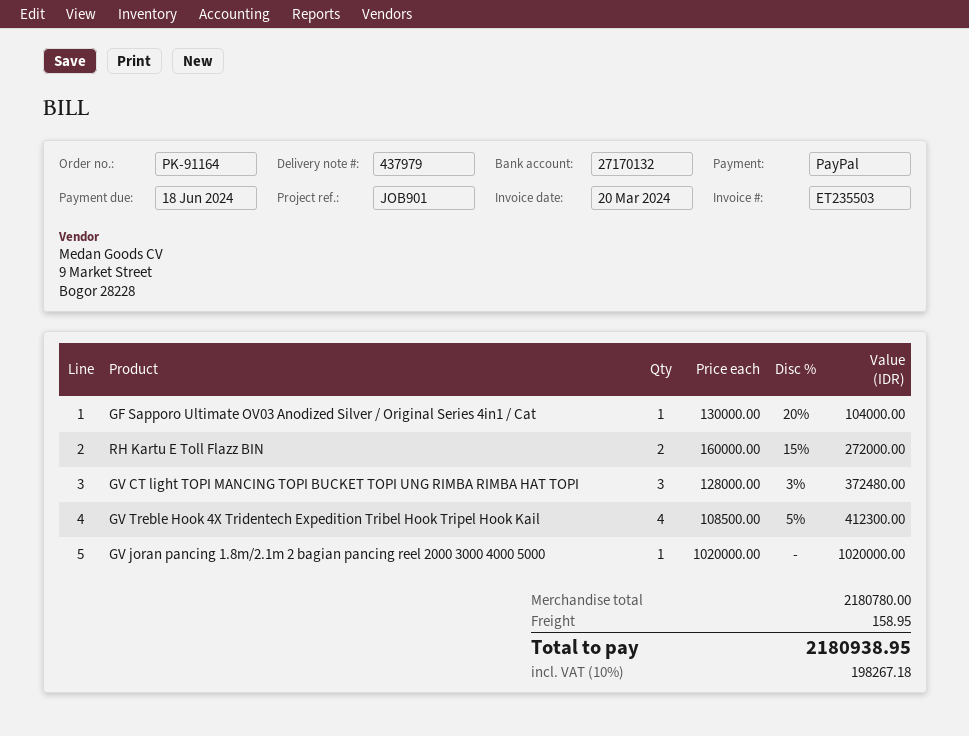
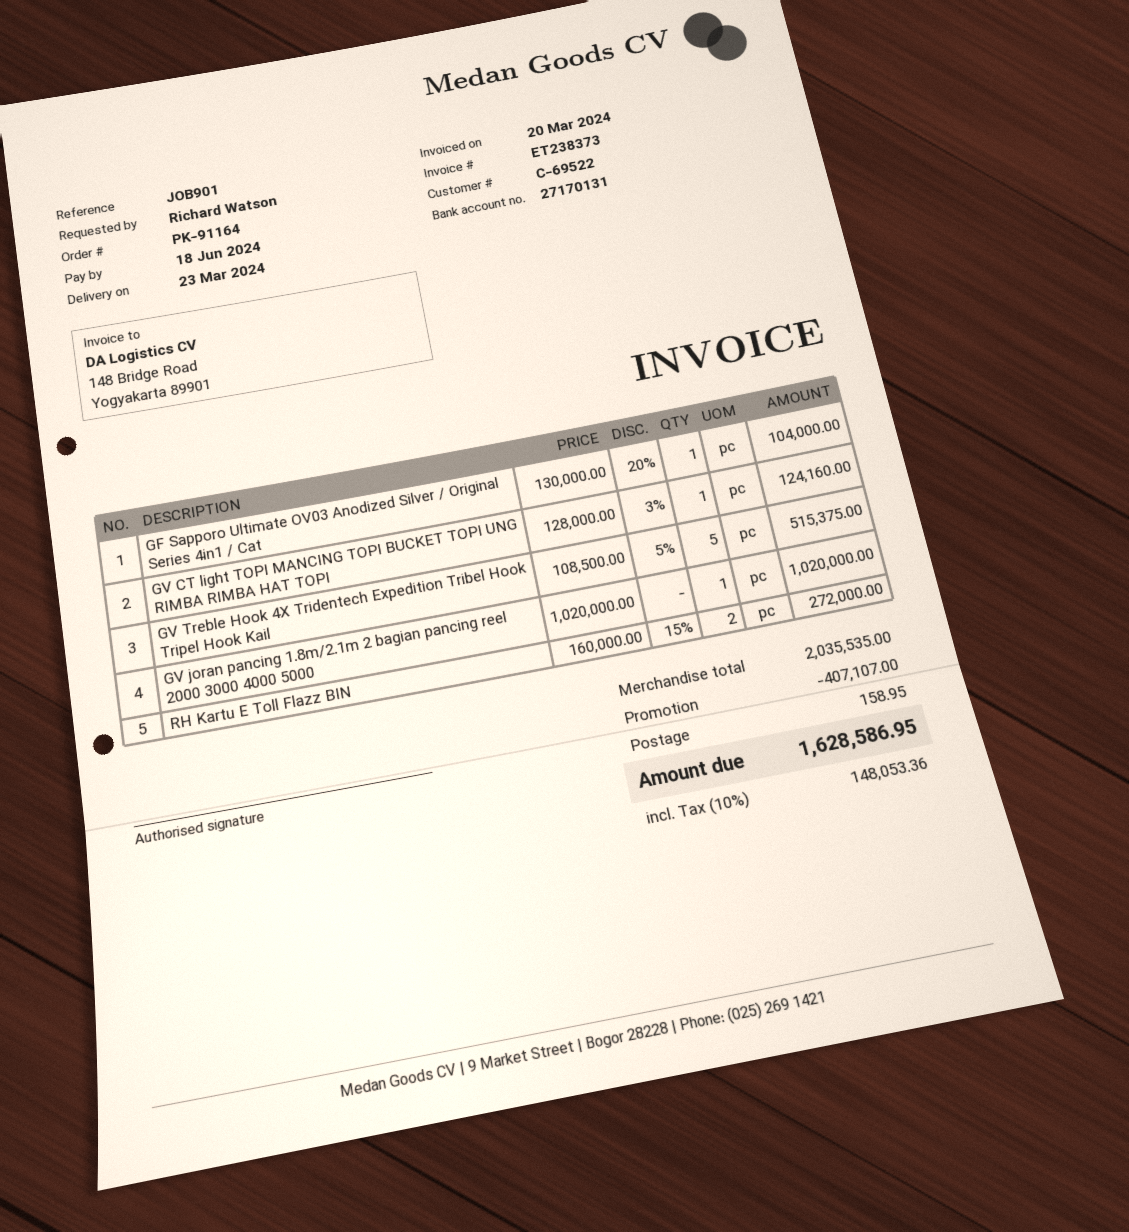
invoice number: ET235503 -> ET238373
bank account: 27170132 -> 27170131
GV CT light TOPI MANCING TOPI BUCKET TOPI UNG RIMBA RIMBA HAT TOPI: 3 x 128000.00 - 3% = 372480.00 -> 1 x 128000.00 - 3% = 124160.00
GV Treble Hook 4X Tridentech Expedition Tribel Hook Tripel Hook Kail: 4 x 108500.00 - 5% = 412300.00 -> 5 x 108500.00 - 5% = 515375.00
subtotal: 2180780.00 -> 2035535.00
discount: none -> 407107.00
tax: 10% = 198267.18 -> 10% = 148053.36
total: 2180938.95 -> 1628586.95

